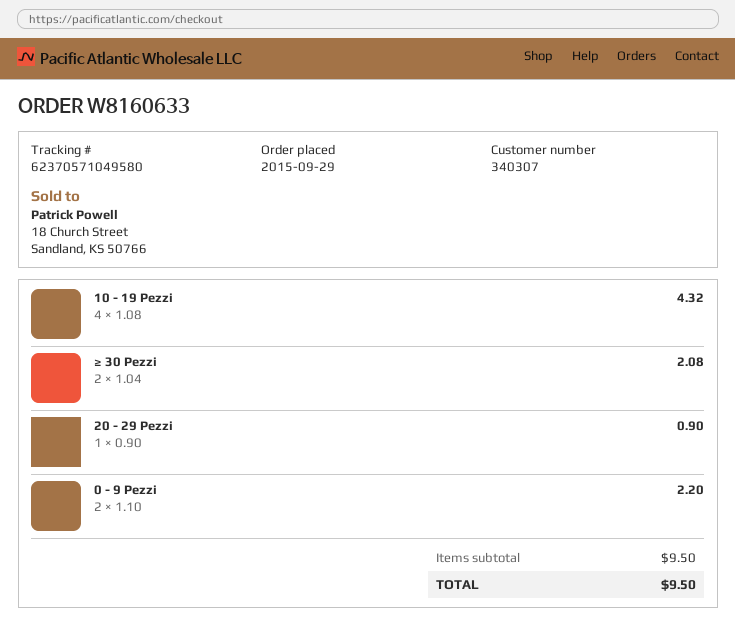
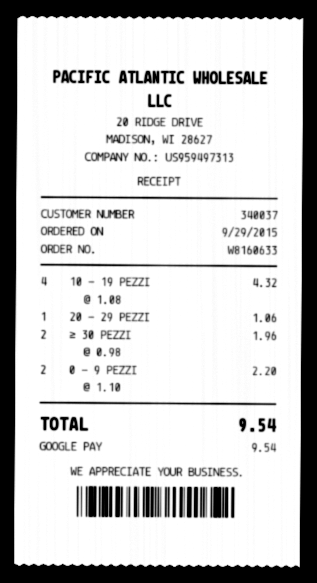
customer number: 340307 -> 340037
≥ 30 Pezzi: 2 x 1.04 = 2.08 -> 2 x 0.98 = 1.96
20 - 29 Pezzi: 1 x 0.90 = 0.90 -> 1 x 1.06 = 1.06
total: 9.50 -> 9.54

